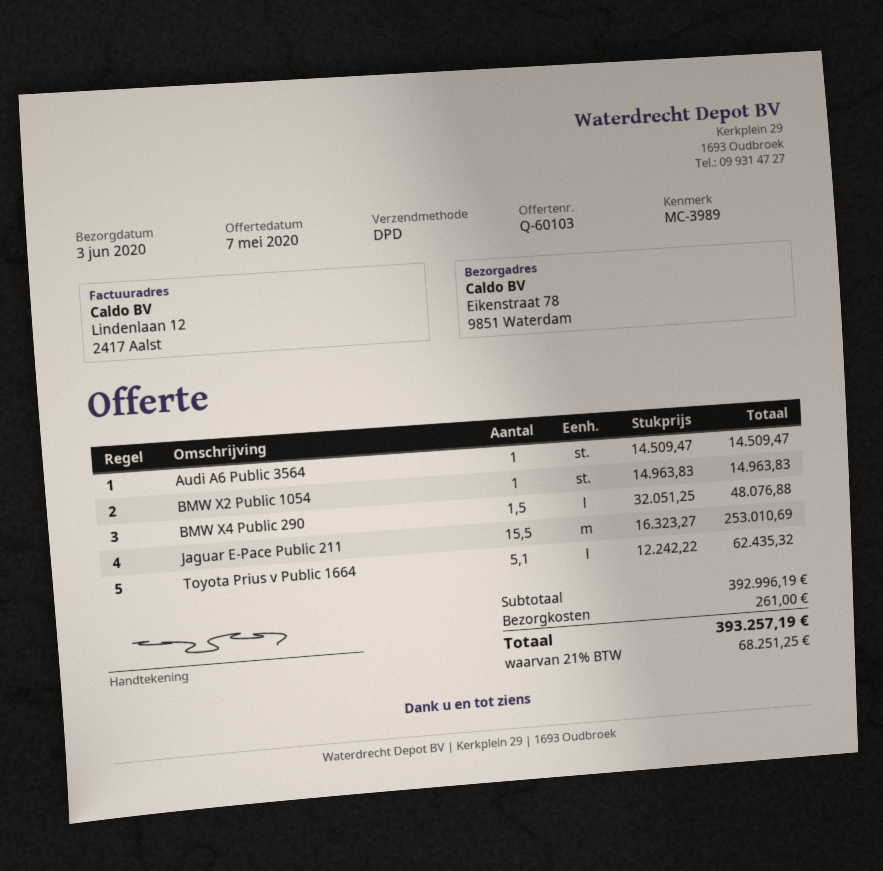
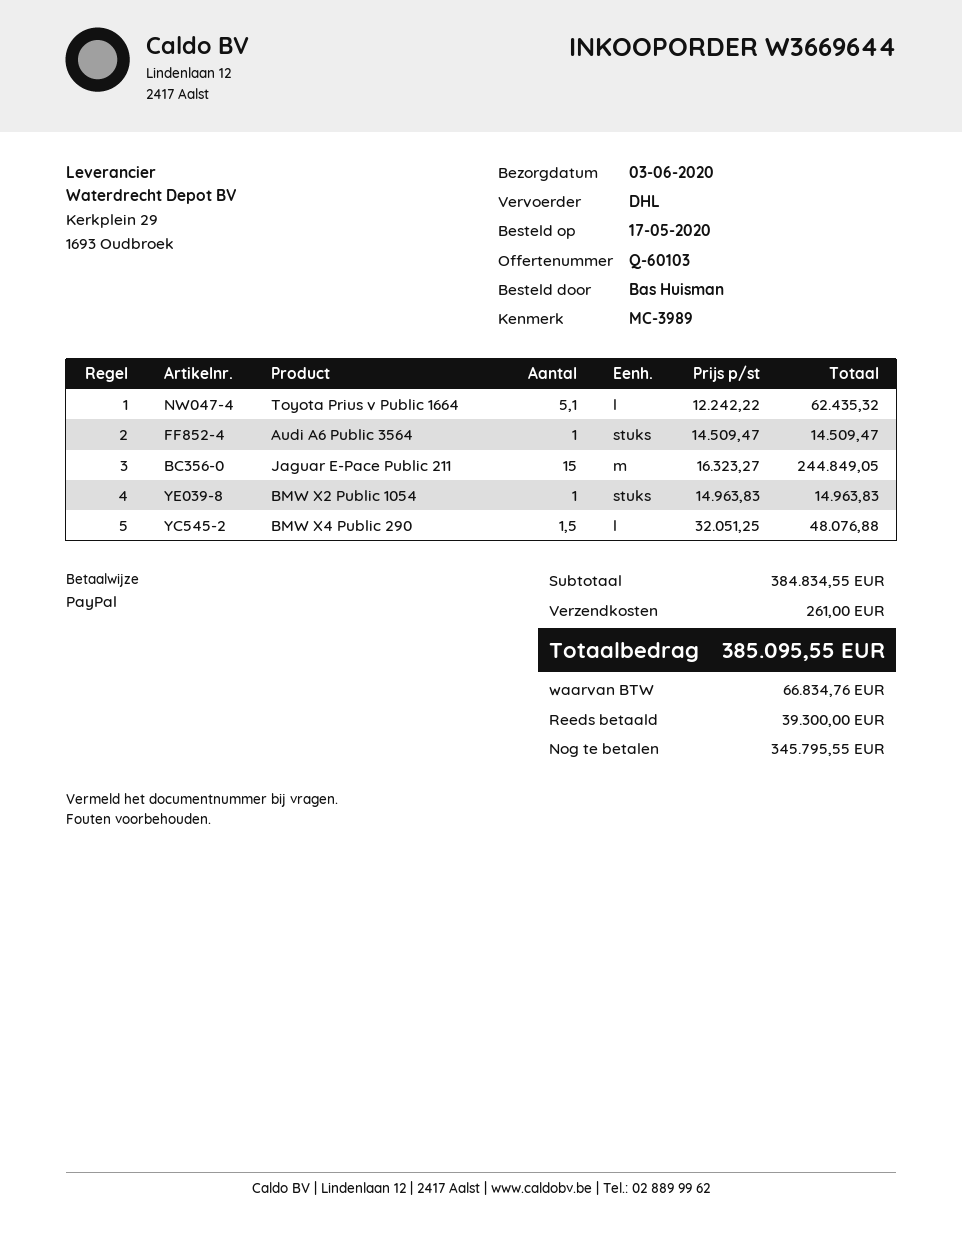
shipping method: DPD -> DHL
Jaguar E-Pace Public 211: 15.5 x 16323.27 = 253010.69 -> 15 x 16323.27 = 244849.05
subtotal: 392996.19 -> 384834.55
tax: 68251.25 -> 66834.76
total: 393257.19 -> 385095.55

